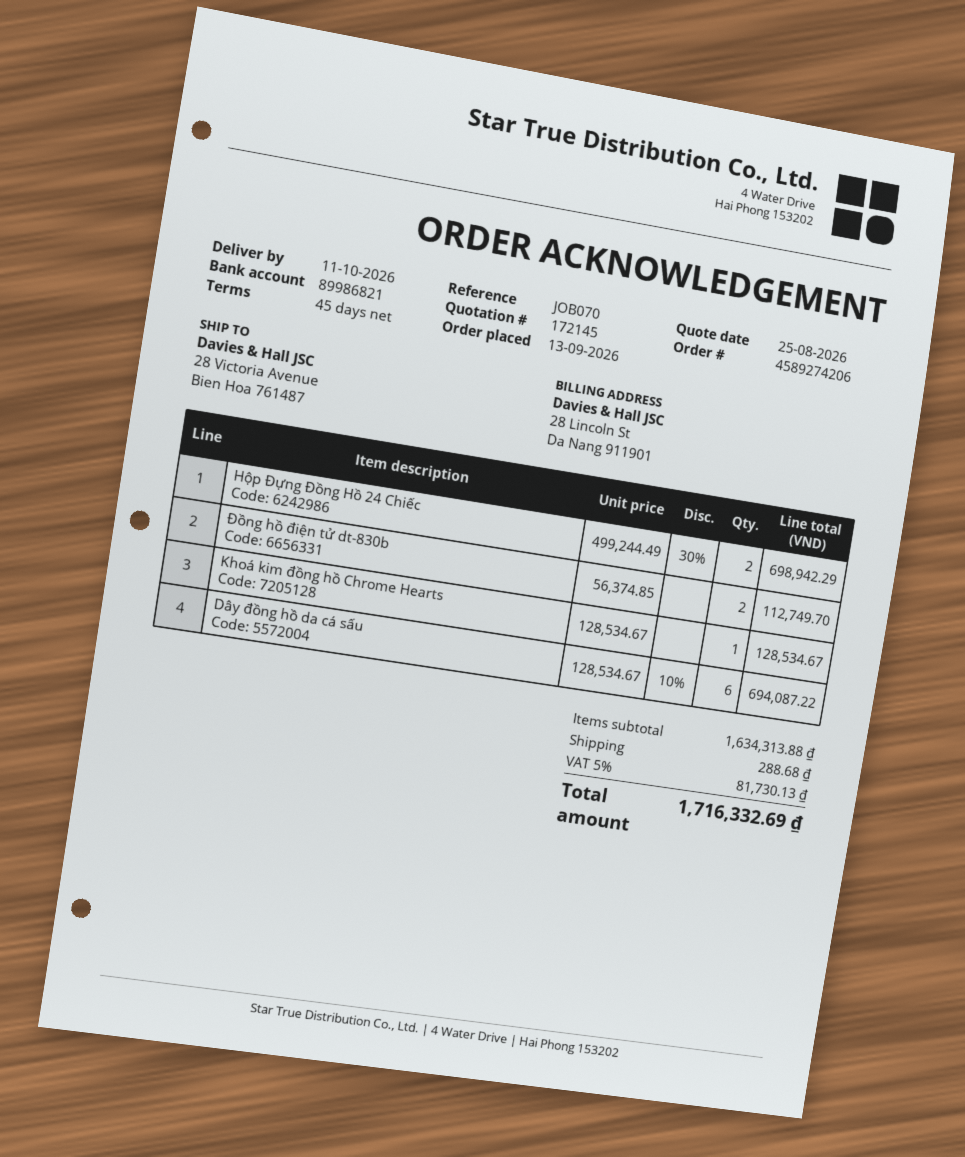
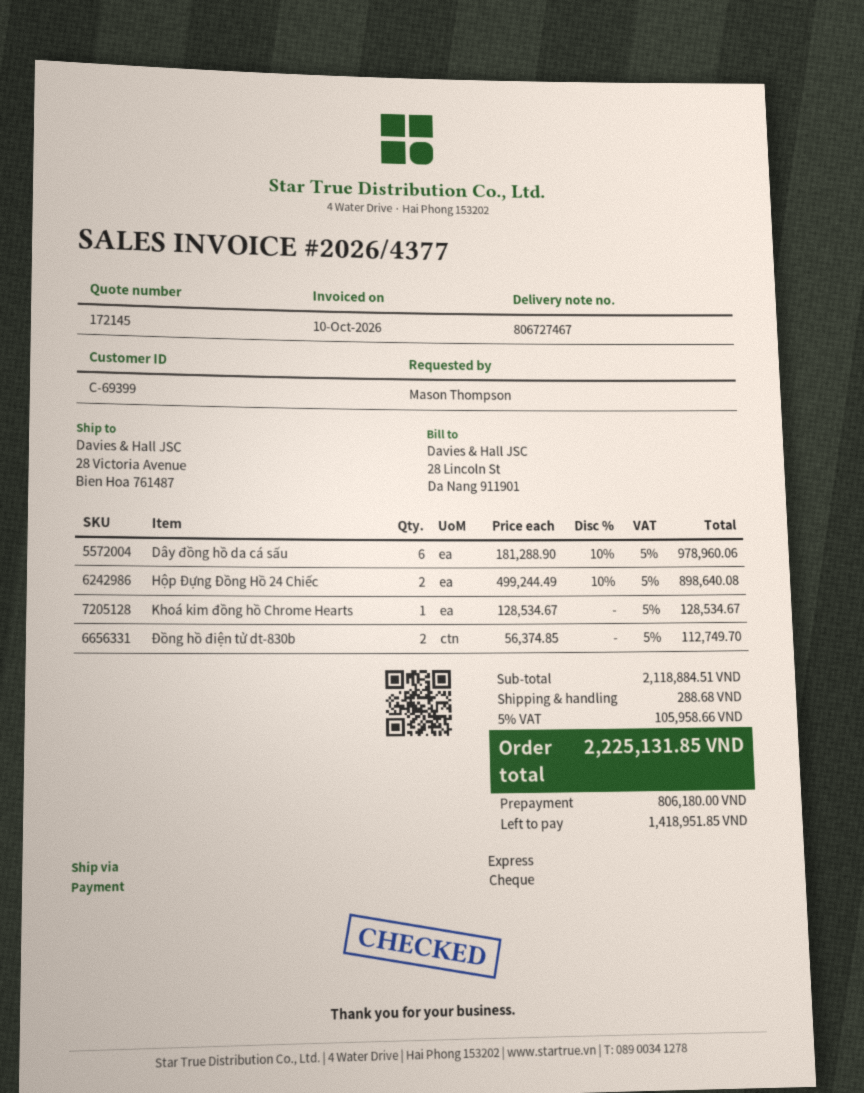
Hộp Đựng Đồng Hồ 24 Chiếc: 2 x 499244.49 - 30% = 698942.29 -> 2 x 499244.49 - 10% = 898640.08
Dây đồng hồ da cá sấu: 6 x 128534.67 - 10% = 694087.22 -> 6 x 181288.90 - 10% = 978960.06
subtotal: 1634313.88 -> 2118884.51
tax: 5% = 81730.13 -> 5% = 105958.66
total: 1716332.69 -> 2225131.85

